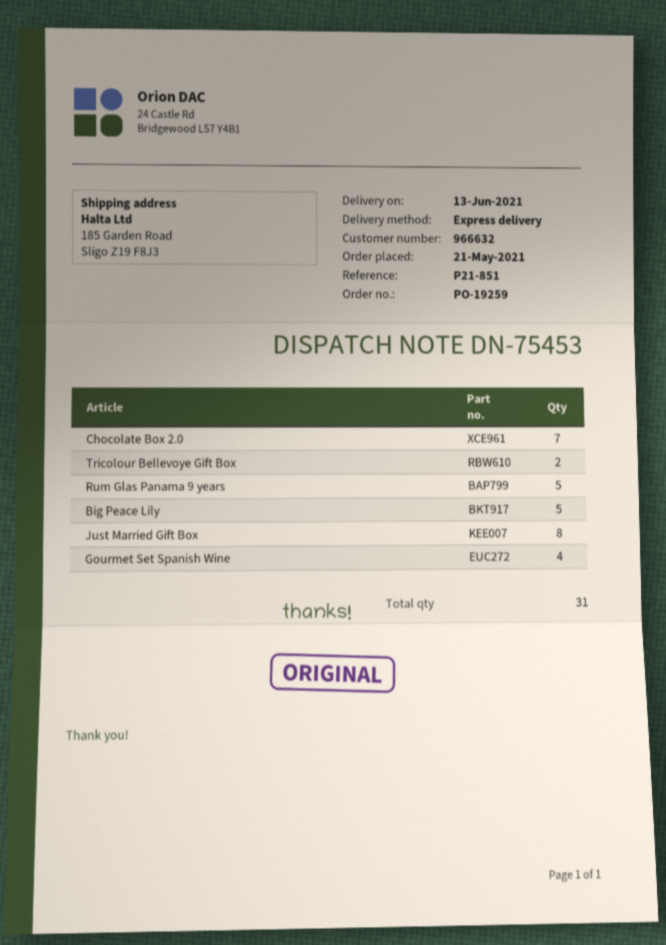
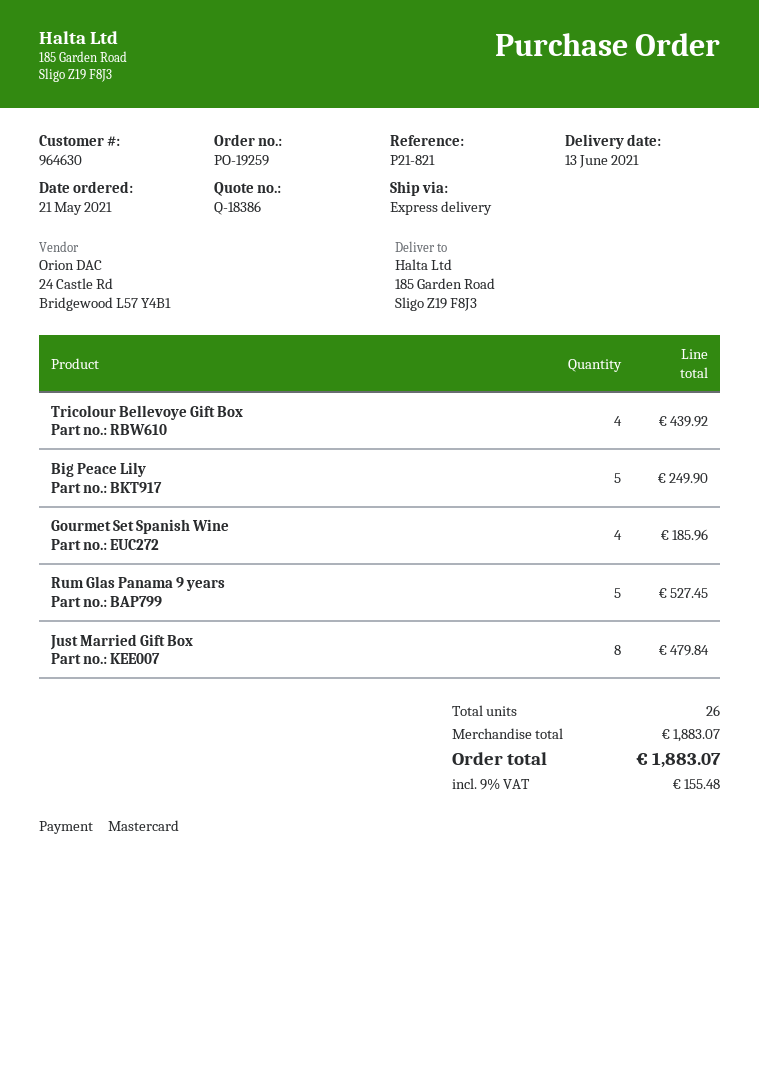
customer number: 966632 -> 964630
reference: P21-851 -> P21-821
Chocolate Box 2.0: 7 -> none
Tricolour Bellevoye Gift Box: 2 -> 4
total quantity: 31 -> 26

